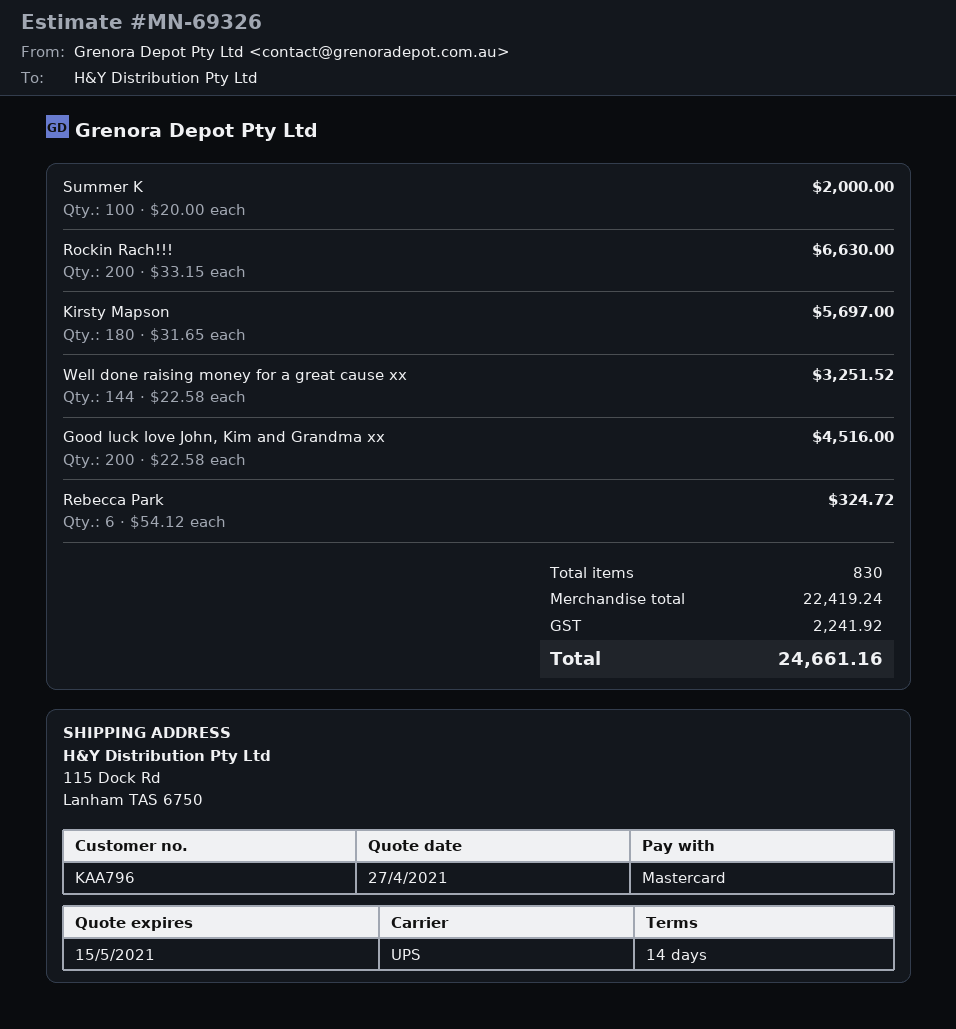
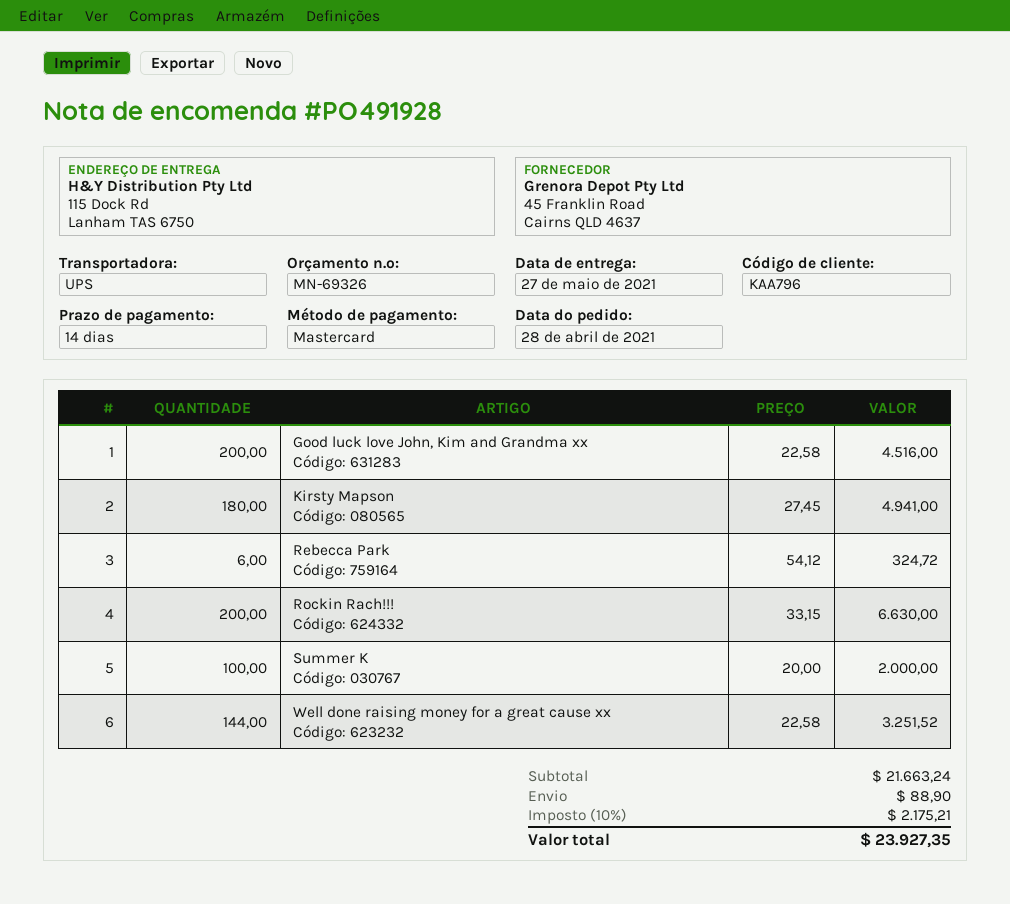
Kirsty Mapson: 180 x 31.65 = 5697.00 -> 180 x 27.45 = 4941.00
subtotal: 22419.24 -> 21663.24
shipping: none -> 88.90
tax: 2241.92 -> 2175.21
total: 24661.16 -> 23927.35

